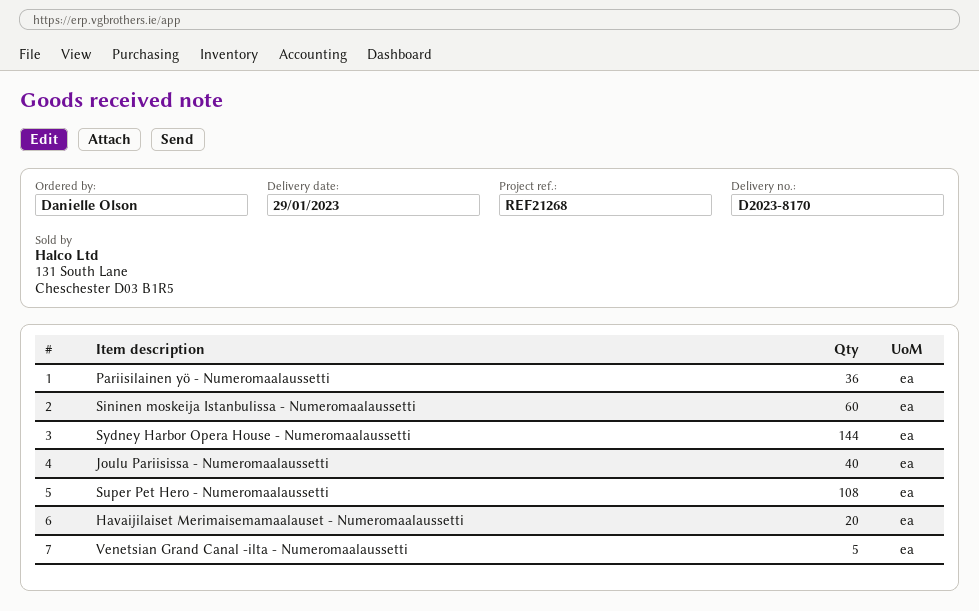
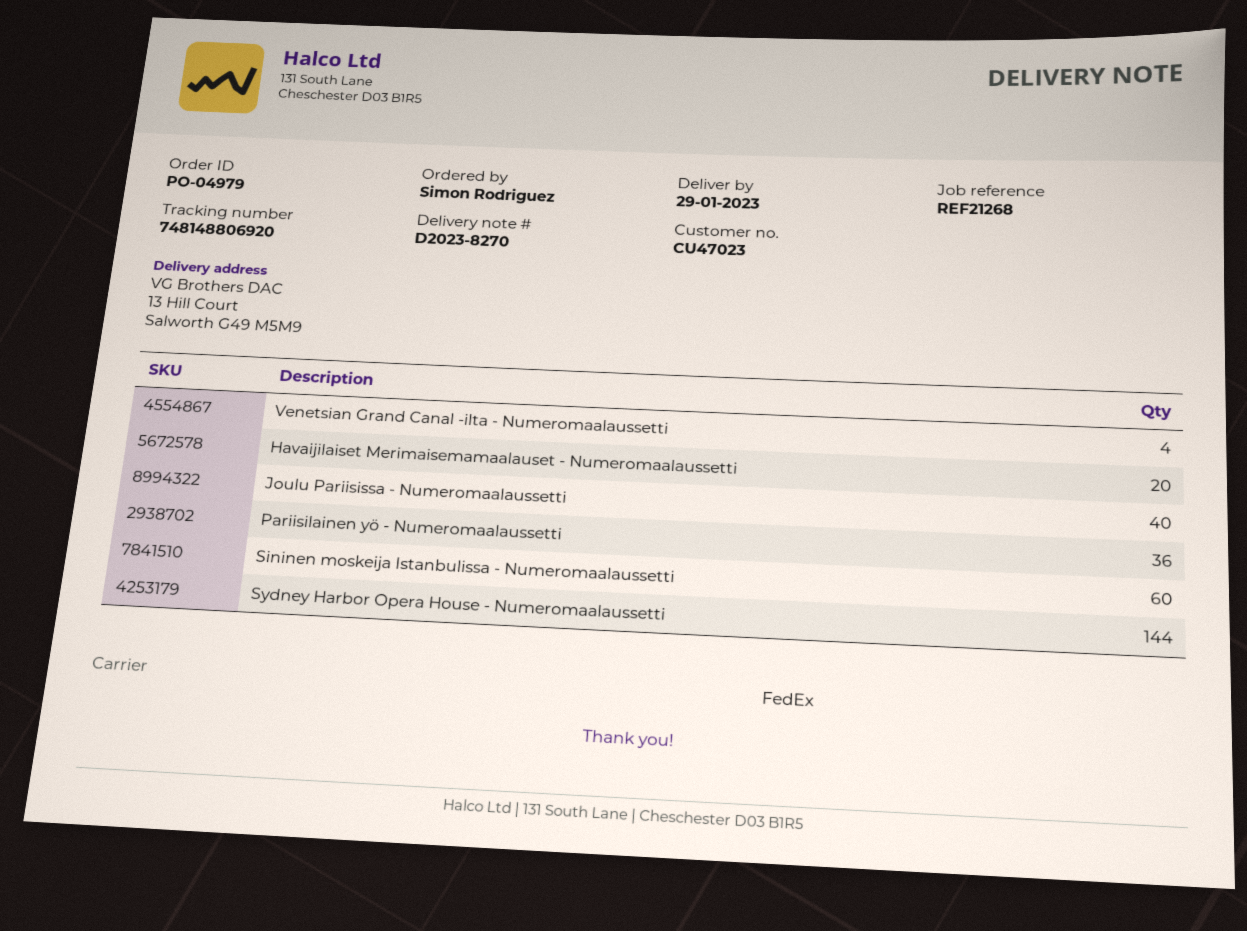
delivery note number: D2023-8170 -> D2023-8270
ordered by: Danielle Olson -> Simon Rodriguez
Super Pet Hero - Numeromaalaussetti: 108 -> none
Venetsian Grand Canal -ilta - Numeromaalaussetti: 5 -> 4

